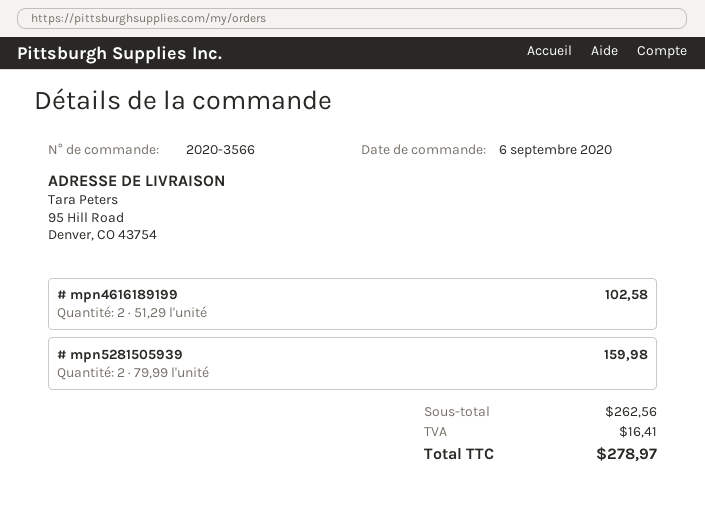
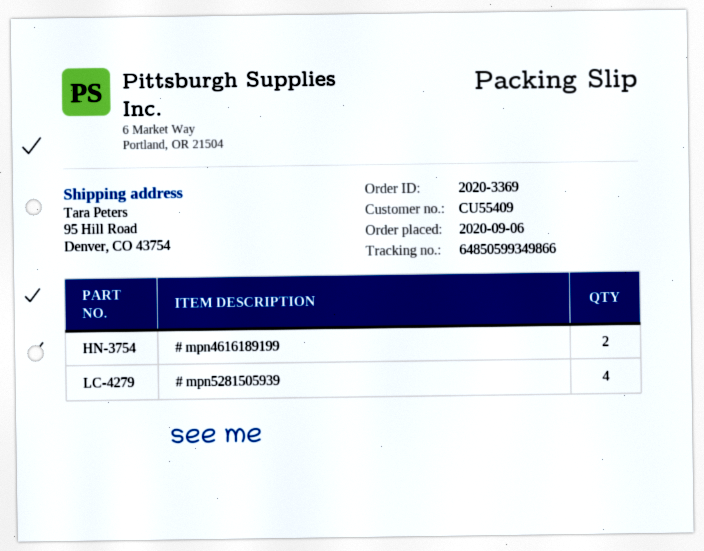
order number: 2020-3566 -> 2020-3369
# mpn5281505939: 2 -> 4

